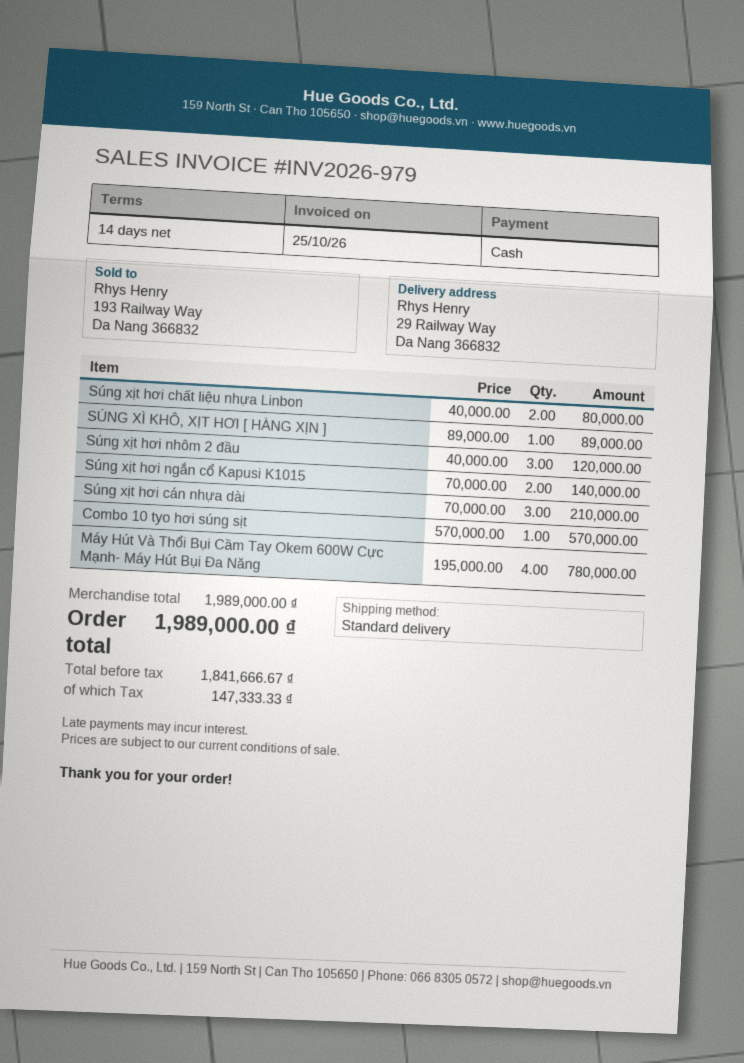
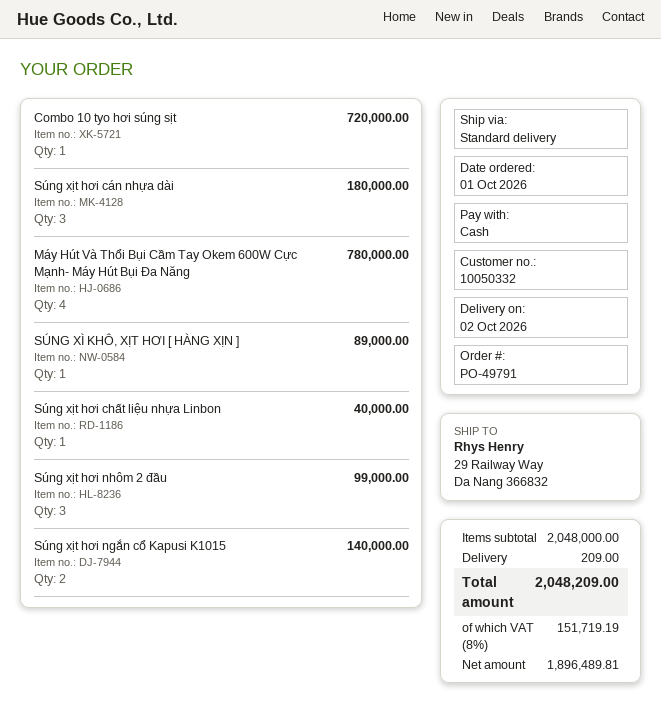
Súng xịt hơi chất liệu nhựa Linbon: 2 for 80000.00 -> 1 for 40000.00
Súng xịt hơi nhôm 2 đầu: 3 for 120000.00 -> 3 for 99000.00
Súng xịt hơi cán nhựa dài: 3 for 210000.00 -> 3 for 180000.00
Combo 10 tyo hơi súng sịt: 1 for 570000.00 -> 1 for 720000.00
subtotal: 1989000.00 -> 2048000.00
shipping: none -> 209.00
net: 1841666.67 -> 1896489.81
tax: 147333.33 -> 151719.19
total: 1989000.00 -> 2048209.00

